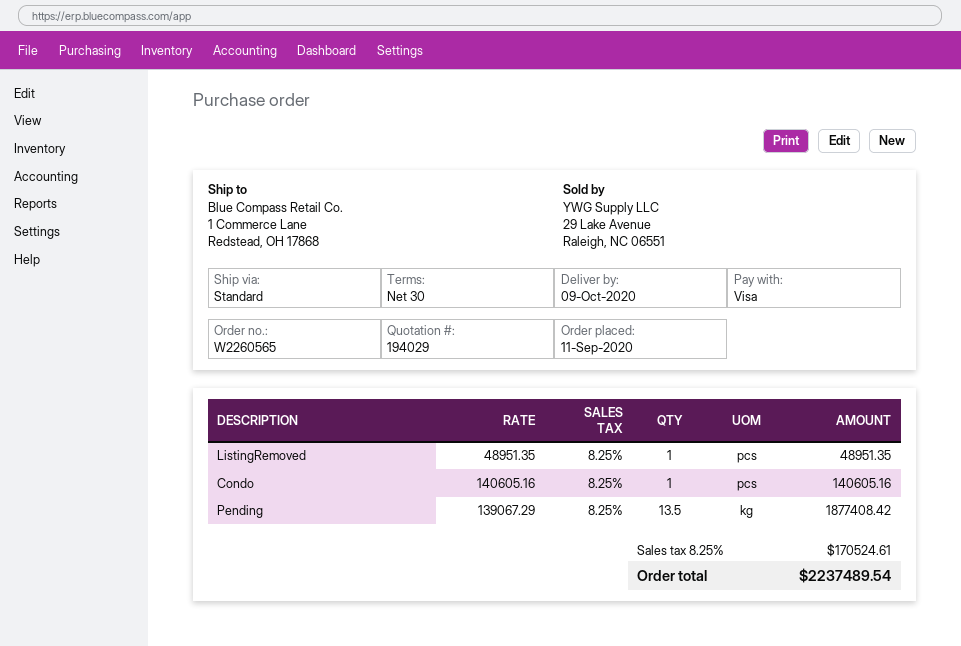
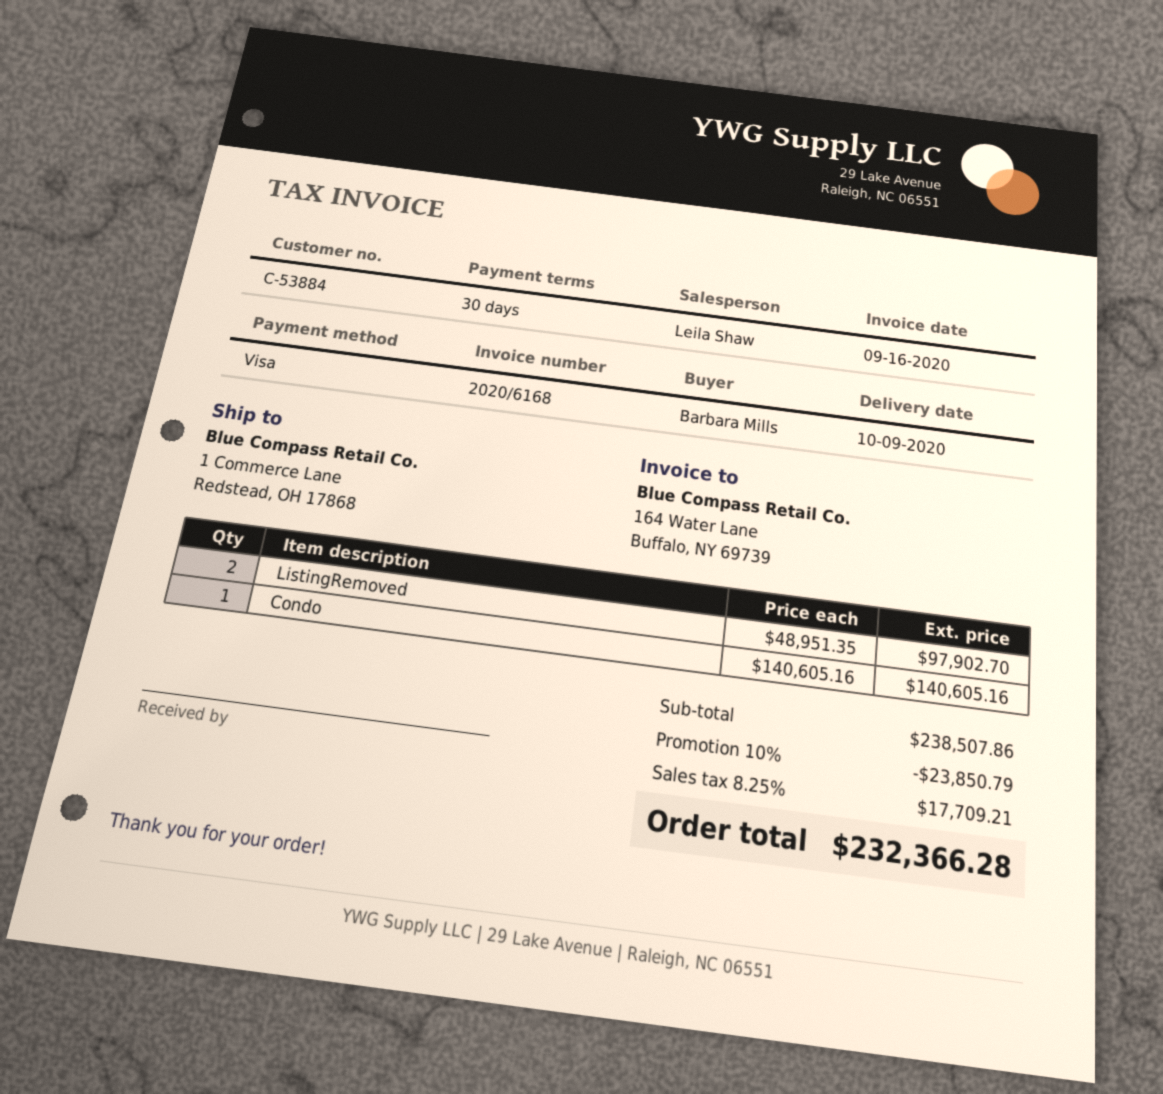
ListingRemoved: 1 x 48951.35 = 48951.35 -> 2 x 48951.35 = 97902.70
Pending: 13.5 x 139067.29 = 1877408.42 -> none
discount: none -> 10% = 23850.79
tax: 8.25% = 170524.61 -> 8.25% = 17709.21
total: 2237489.54 -> 232366.28

